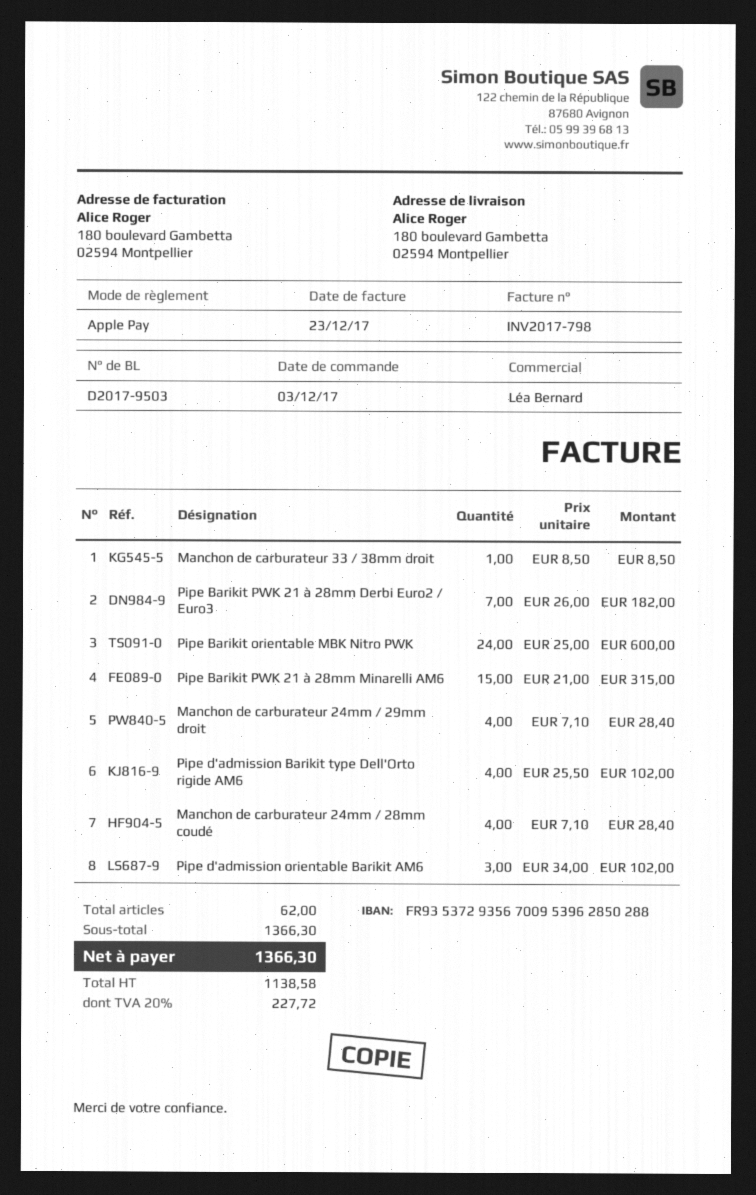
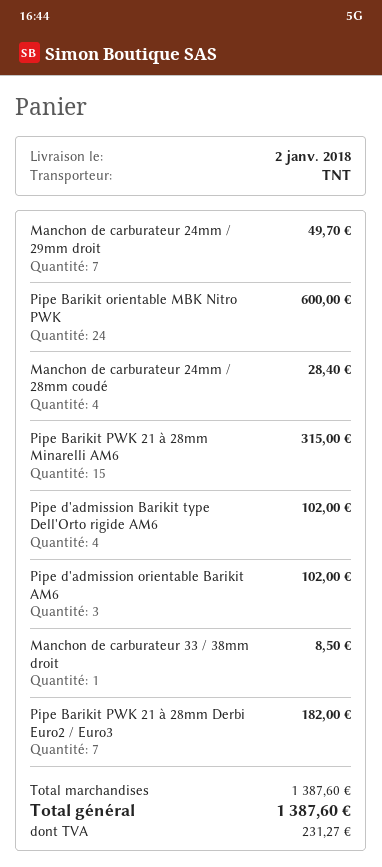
Manchon de carburateur 24mm / 29mm droit: 4 for 28.40 -> 7 for 49.70
subtotal: 1366.30 -> 1387.60
tax: 227.72 -> 231.27
total: 1366.30 -> 1387.60

